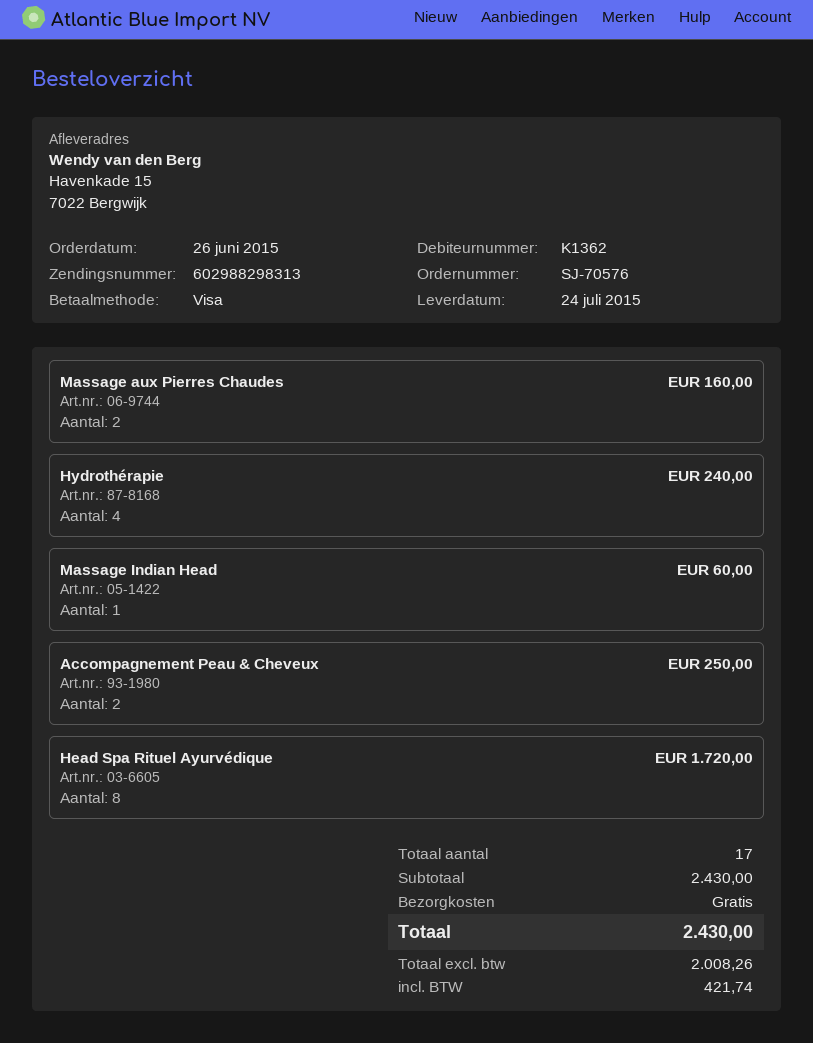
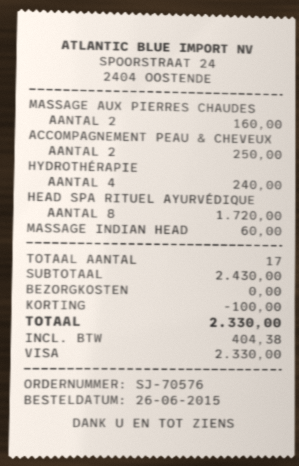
discount: none -> 100.00
tax: 421.74 -> 404.38
total: 2430.00 -> 2330.00

